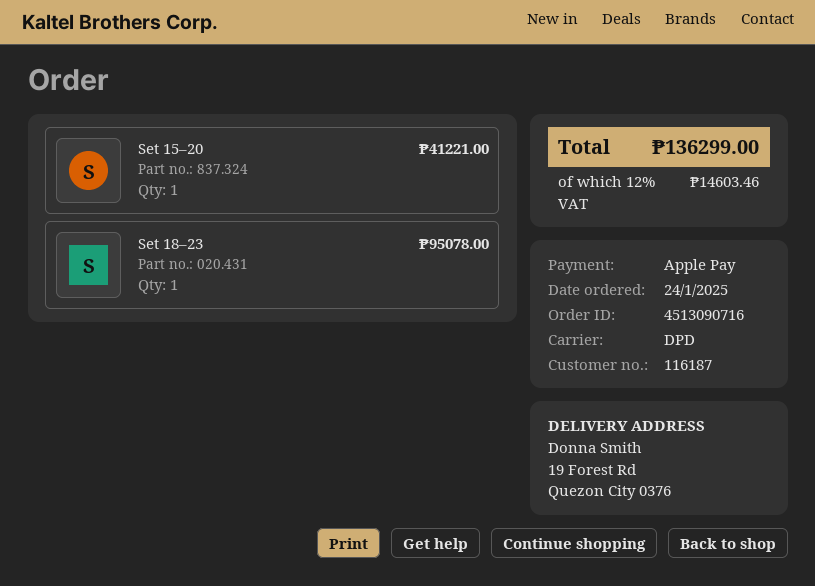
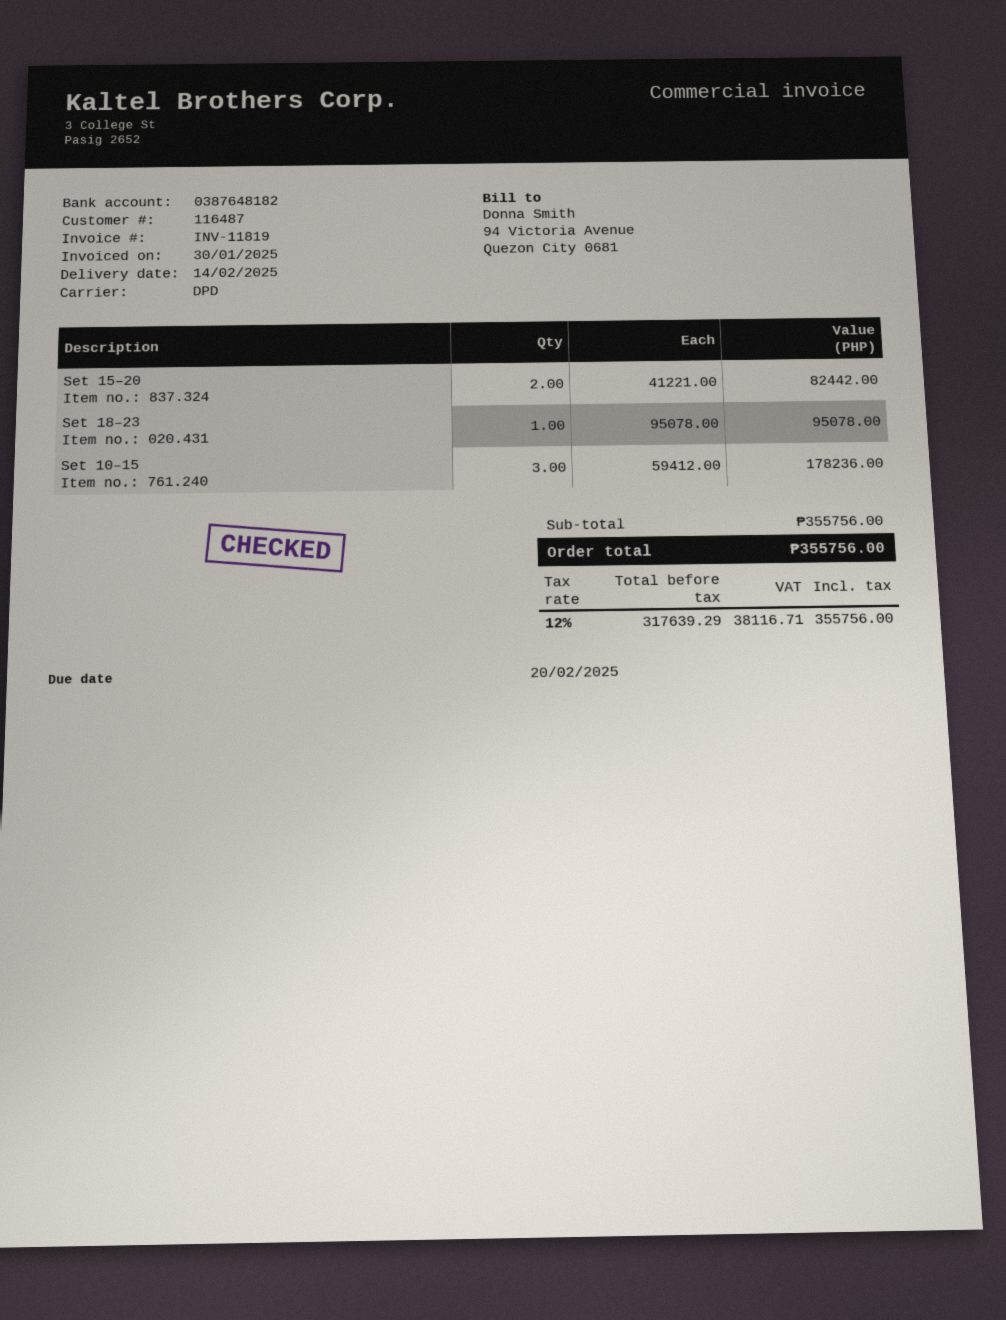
customer number: 116187 -> 116487
Set 15–20: 1 for 41221.00 -> 2 for 82442.00
Set 10–15: none -> 3 for 178236.00
tax: 12% = 14603.46 -> 12% = 38116.71
total: 136299.00 -> 355756.00

